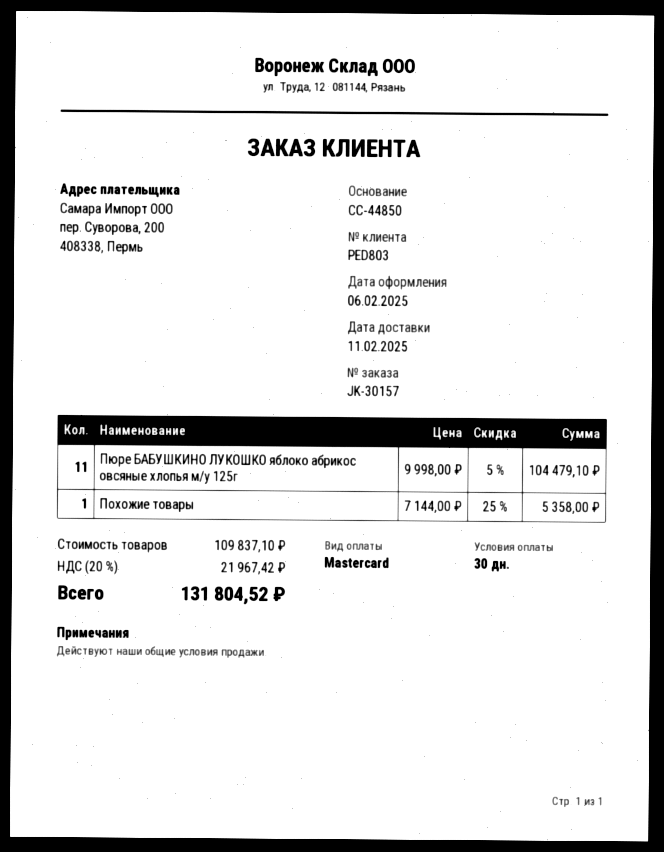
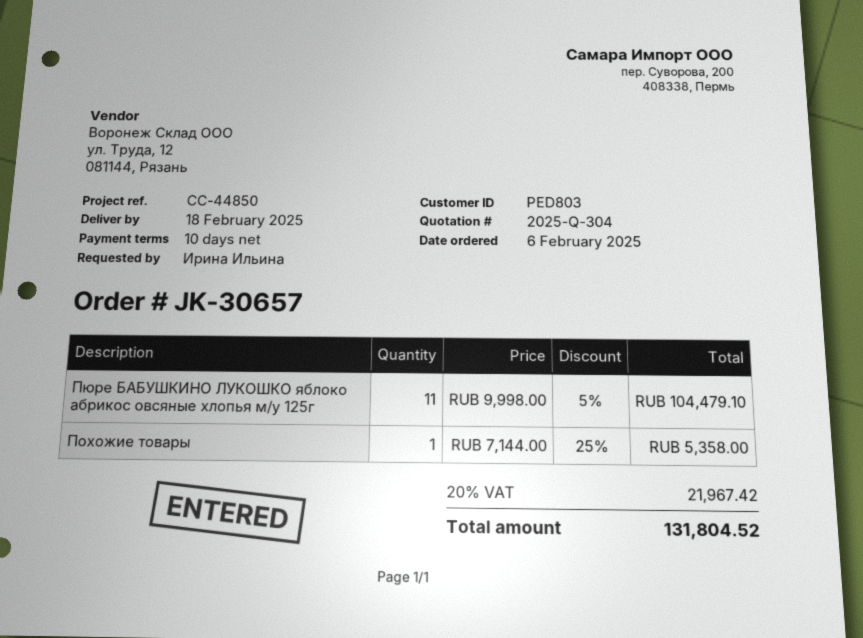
order number: JK-30157 -> JK-30657
delivery date: 2025-02-11 -> 2025-02-18
payment terms: 30 days -> 10 days

